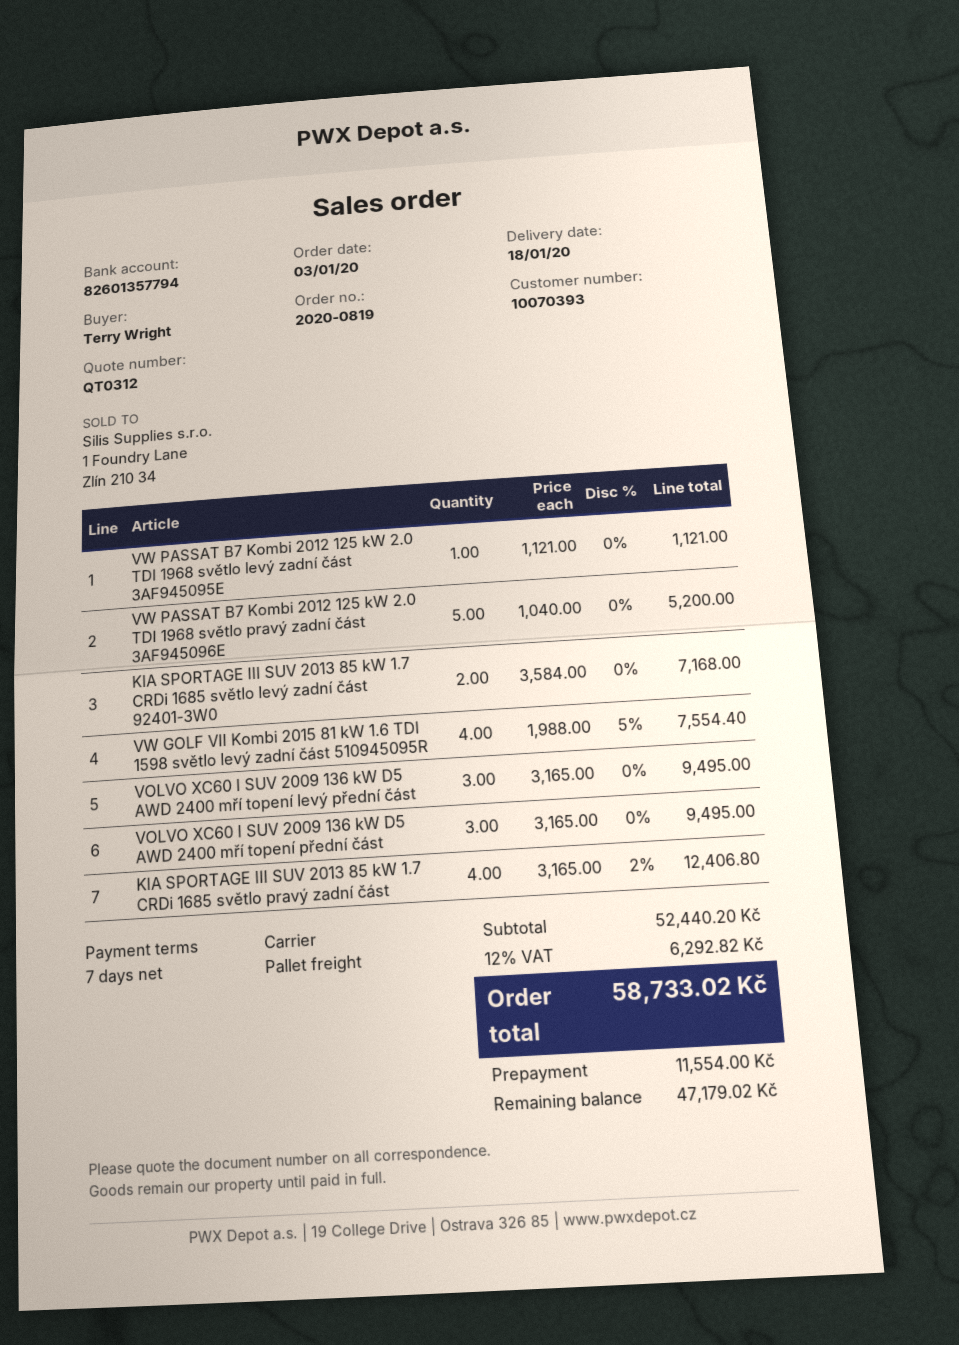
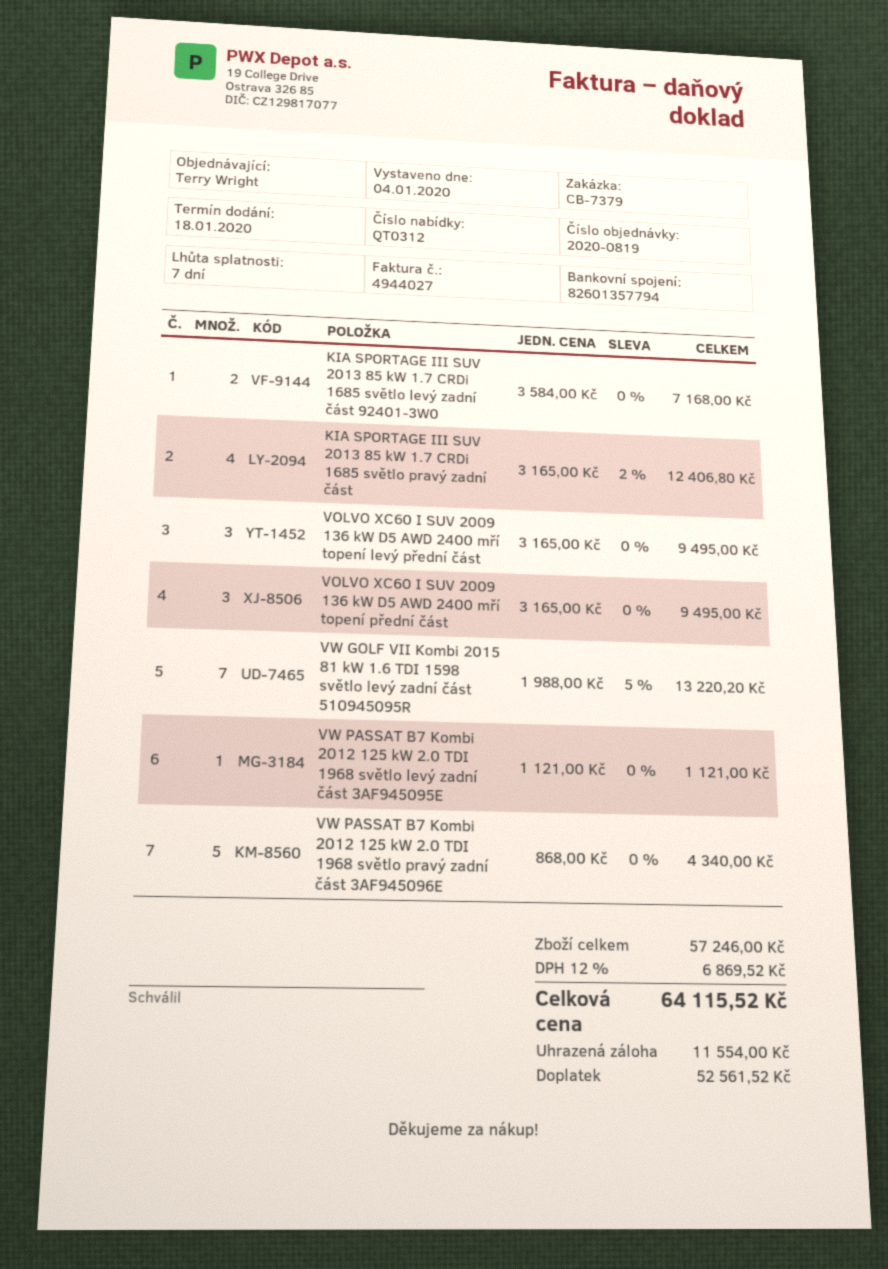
VW PASSAT B7 Kombi 2012 125 kW 2.0 TDI 1968 světlo pravý zadní část 3AF945096E: 5 x 1040.00 = 5200.00 -> 5 x 868.00 = 4340.00
VW GOLF VII Kombi 2015 81 kW 1.6 TDI 1598 světlo levý zadní část 510945095R: 4 x 1988.00 - 5% = 7554.40 -> 7 x 1988.00 - 5% = 13220.20
subtotal: 52440.20 -> 57246.00
tax: 12% = 6292.82 -> 12% = 6869.52
total: 58733.02 -> 64115.52
balance: 47179.02 -> 52561.52

